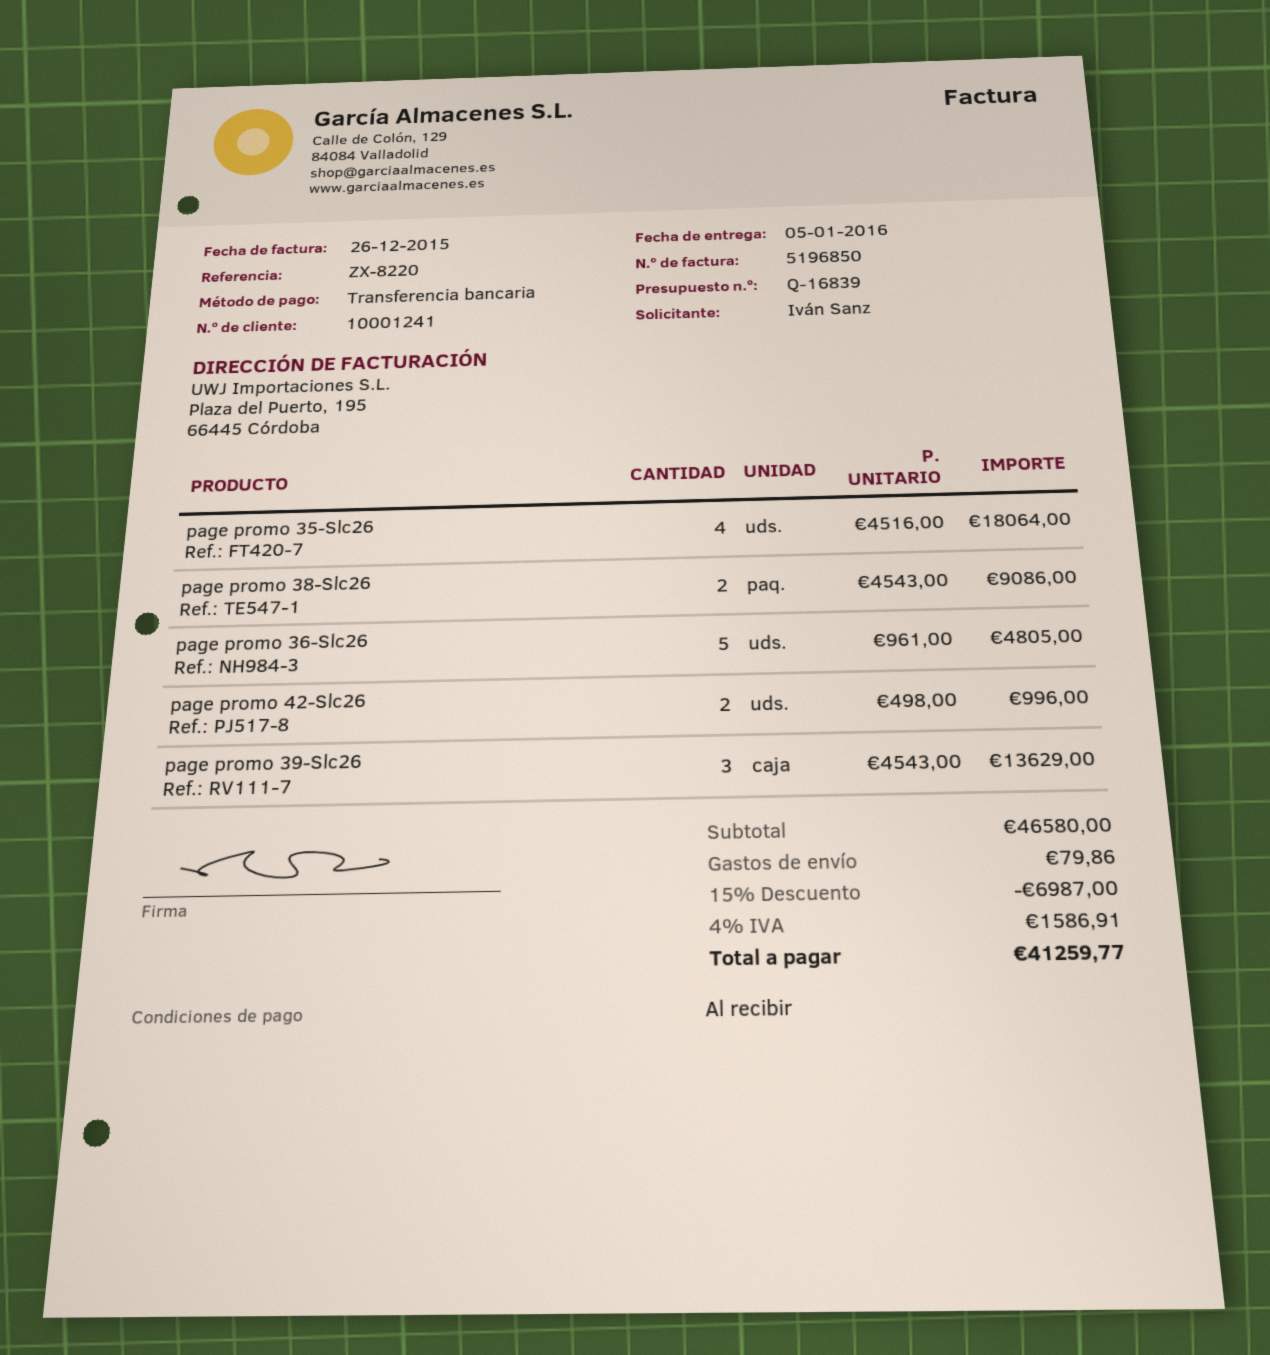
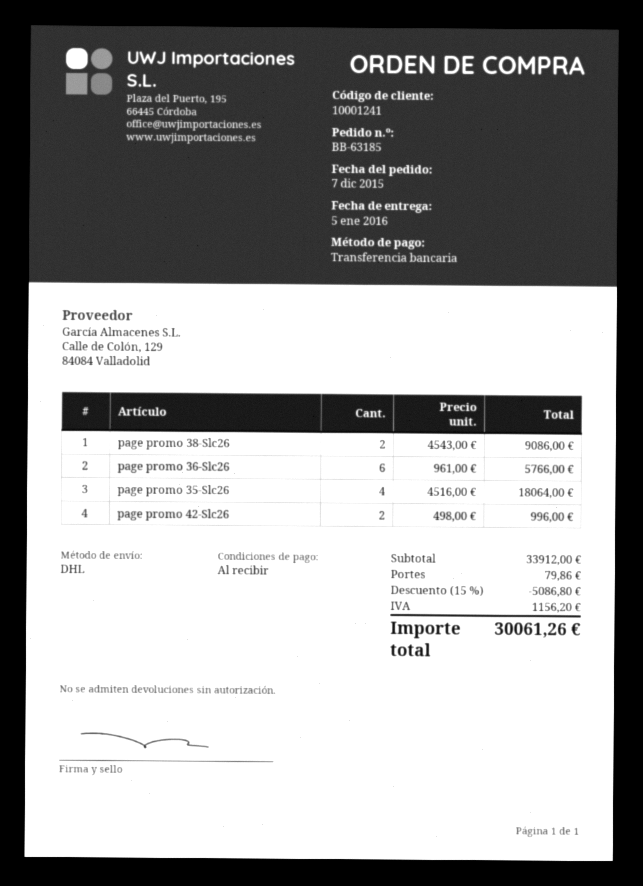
page promo 36-Slc26: 5 x 961.00 = 4805.00 -> 6 x 961.00 = 5766.00
page promo 39-Slc26: 3 x 4543.00 = 13629.00 -> none
subtotal: 46580.00 -> 33912.00
discount: 15% = 6987.00 -> 15% = 5086.80
tax: 1586.91 -> 1156.20
total: 41259.77 -> 30061.26

